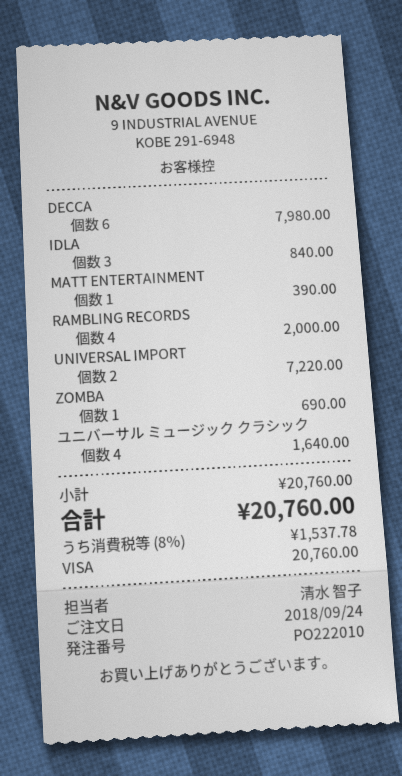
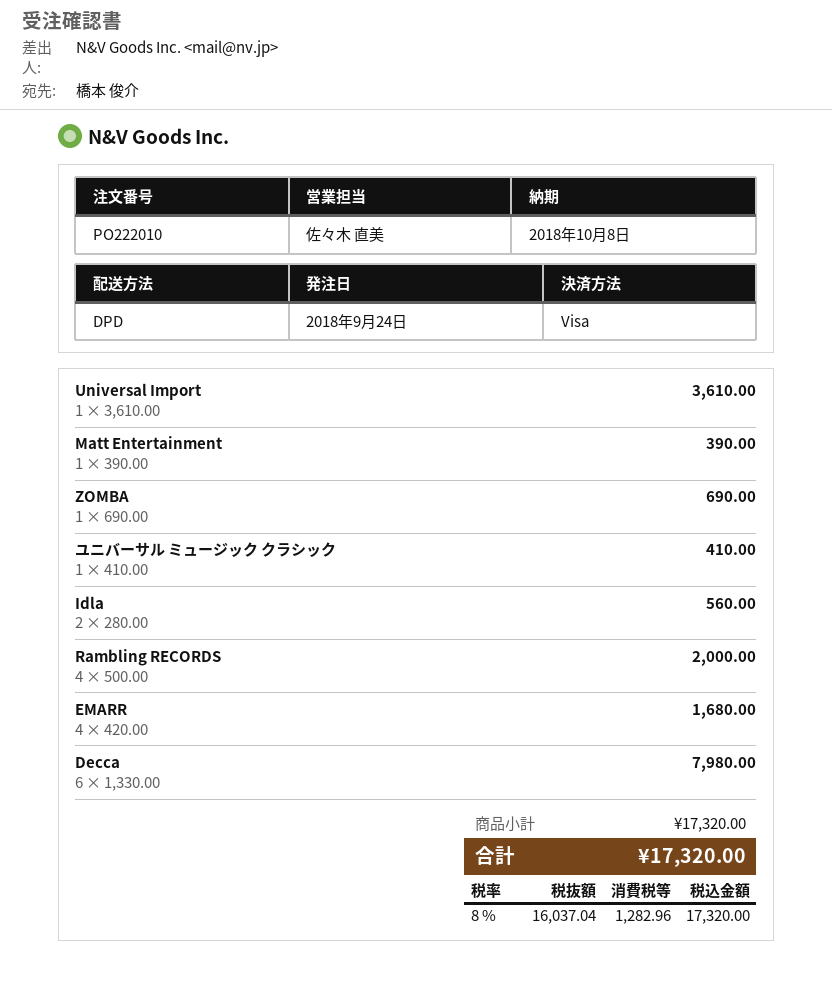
sales rep: 清水 智子 -> 佐々木 直美
IDLA: 3 for 840.00 -> 2 for 560.00
UNIVERSAL IMPORT: 2 for 7220.00 -> 1 for 3610.00
ユニバーサル ミュージック クラシック: 4 for 1640.00 -> 1 for 410.00
EMARR: none -> 4 for 1680.00
subtotal: 20760.00 -> 17320.00
tax: 8% = 1537.78 -> 8% = 1282.96
total: 20760.00 -> 17320.00

